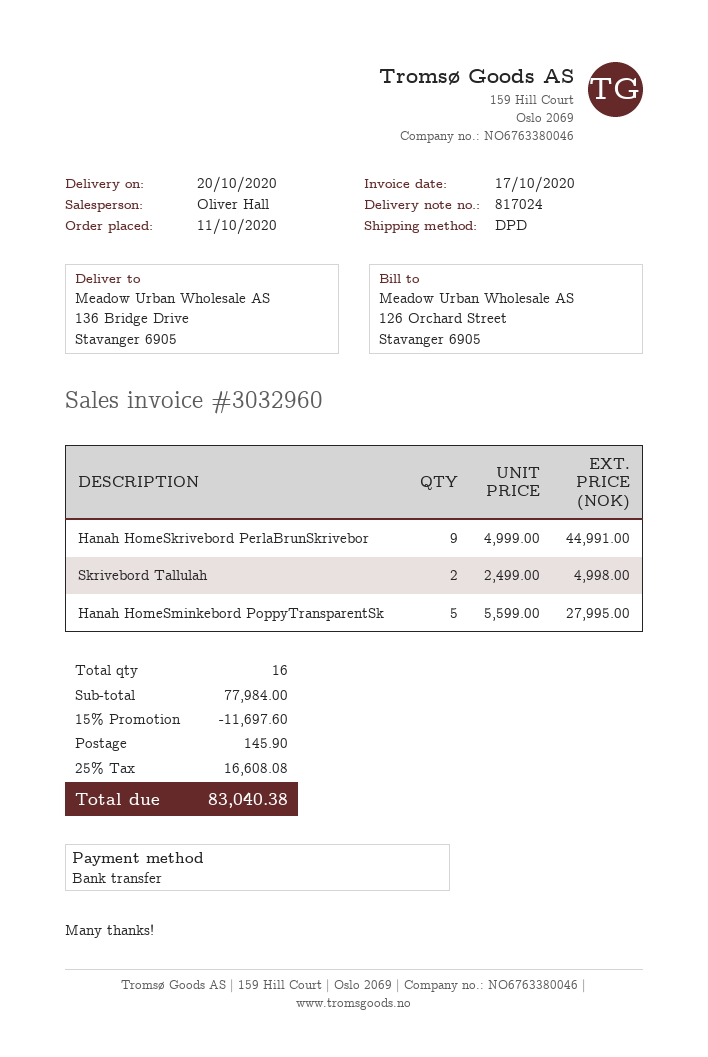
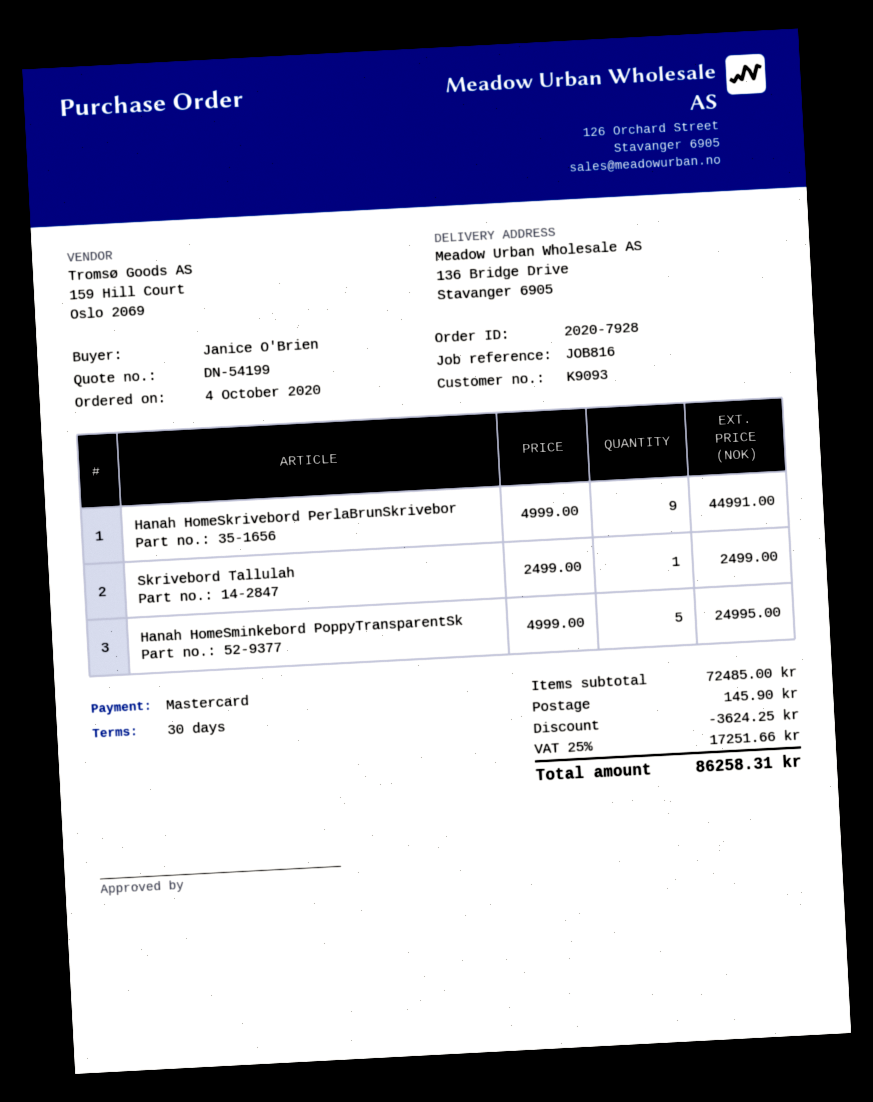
order date: 2020-10-11 -> 2020-10-04
payment method: bank transfer -> Mastercard
Skrivebord Tallulah: 2 x 2499.00 = 4998.00 -> 1 x 2499.00 = 2499.00
Hanah HomeSminkebord PoppyTransparentSk: 5 x 5599.00 = 27995.00 -> 5 x 4999.00 = 24995.00
subtotal: 77984.00 -> 72485.00
discount: 11697.60 -> 3624.25
tax: 25% = 16608.08 -> 25% = 17251.66
total: 83040.38 -> 86258.31

